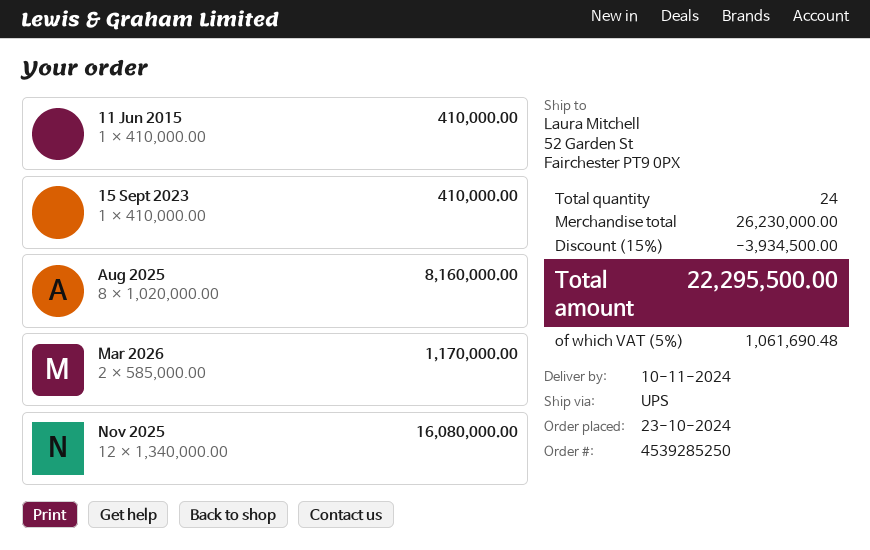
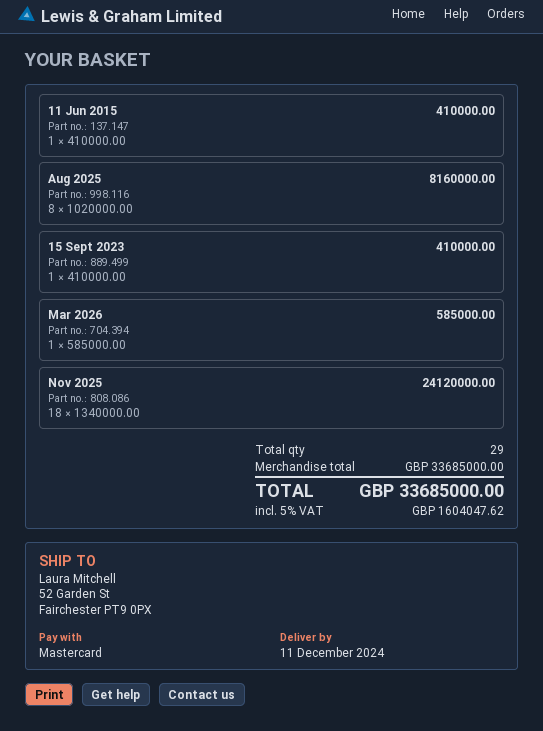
delivery date: 2024-11-10 -> 2024-12-11
Mar 2026: 2 x 585000.00 = 1170000.00 -> 1 x 585000.00 = 585000.00
Nov 2025: 12 x 1340000.00 = 16080000.00 -> 18 x 1340000.00 = 24120000.00
total quantity: 24 -> 29
subtotal: 26230000.00 -> 33685000.00
discount: 15% = 3934500.00 -> none
tax: 5% = 1061690.48 -> 5% = 1604047.62
total: 22295500.00 -> 33685000.00

